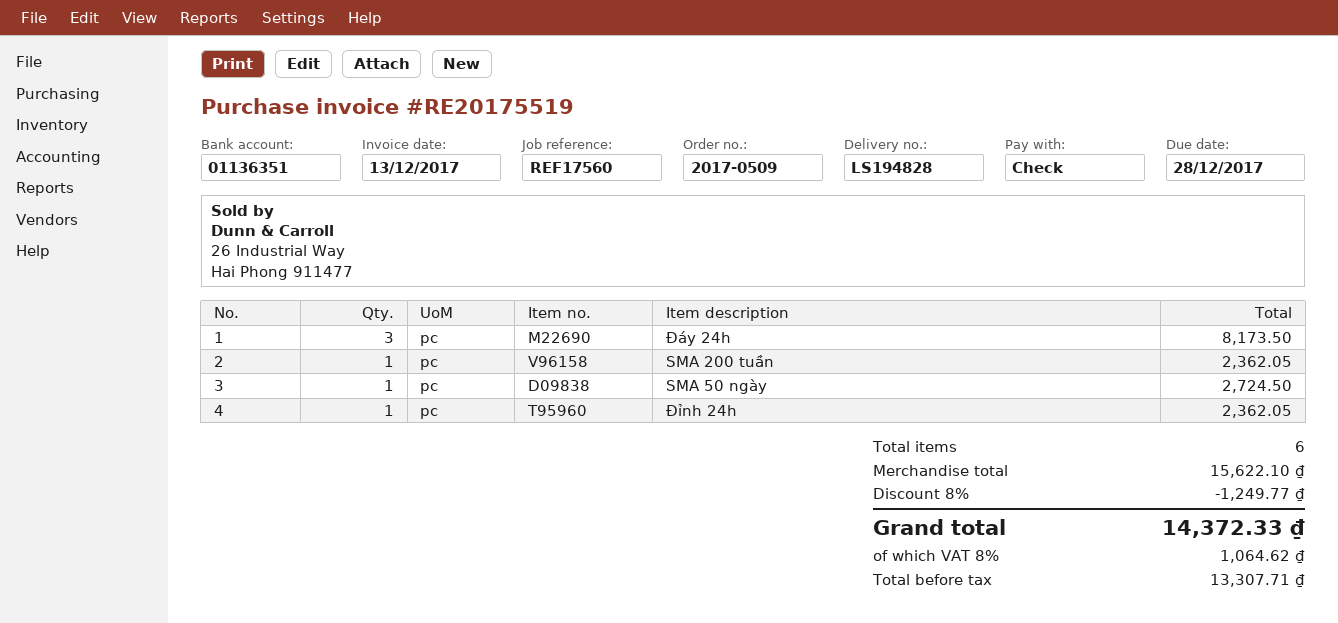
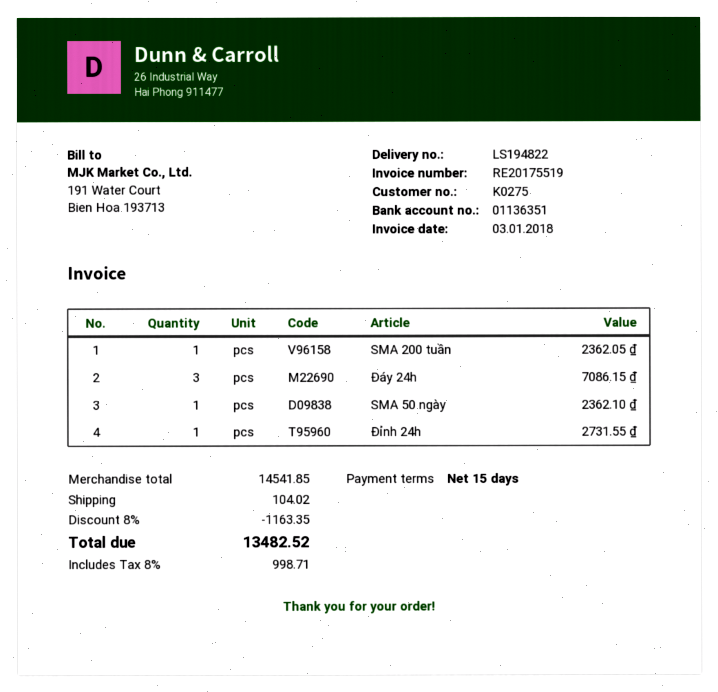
delivery note number: LS194828 -> LS194822
invoice date: 2017-12-13 -> 2018-01-03
Đáy 24h: 3 for 8173.50 -> 3 for 7086.15
SMA 50 ngày: 1 for 2724.50 -> 1 for 2362.10
Đỉnh 24h: 1 for 2362.05 -> 1 for 2731.55
subtotal: 15622.10 -> 14541.85
discount: 8% = 1249.77 -> 8% = 1163.35
shipping: none -> 104.02
tax: 8% = 1064.62 -> 8% = 998.71
total: 14372.33 -> 13482.52

